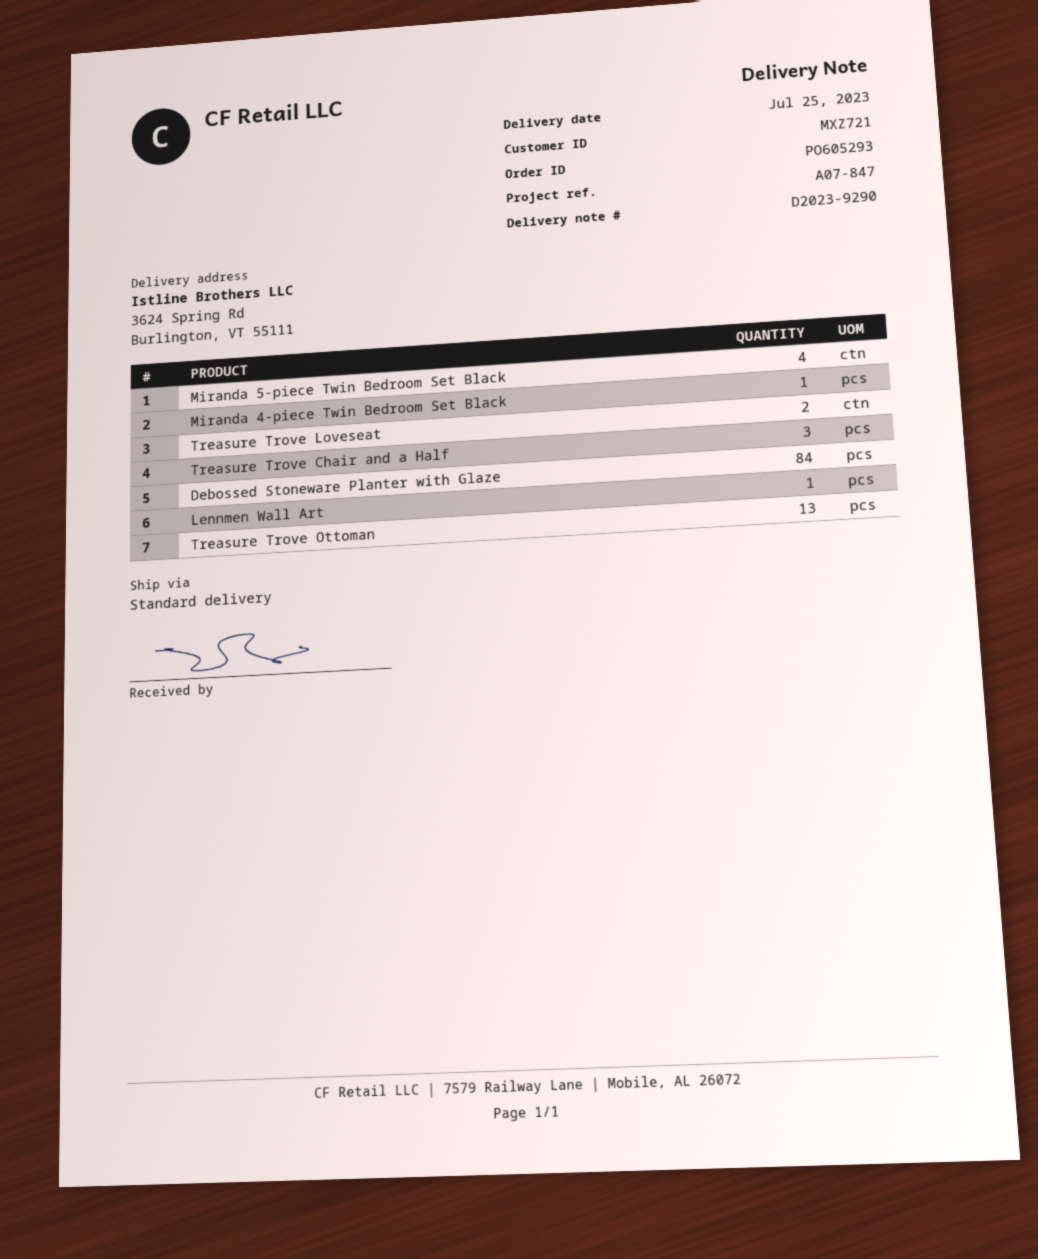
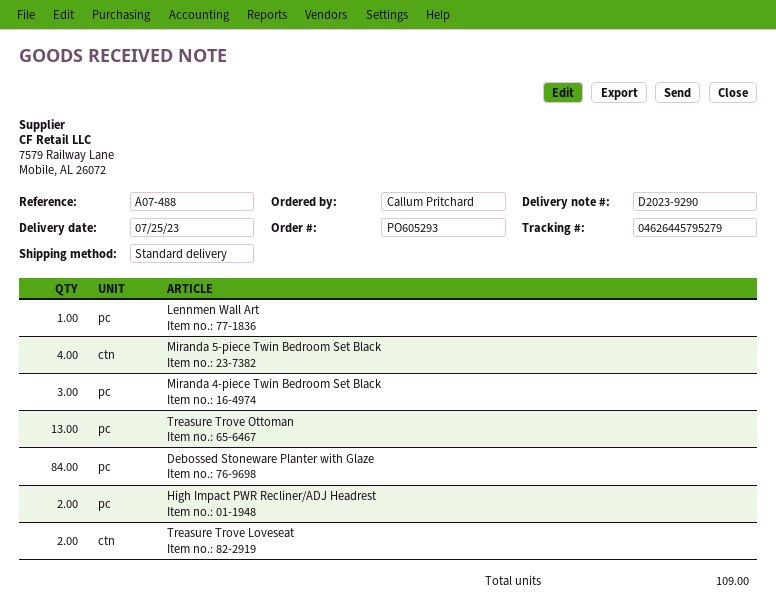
reference: A07-847 -> A07-488
Miranda 4-piece Twin Bedroom Set Black: 1 -> 3
Treasure Trove Chair and a Half: 3 -> none
High Impact PWR Recliner/ADJ Headrest: none -> 2

